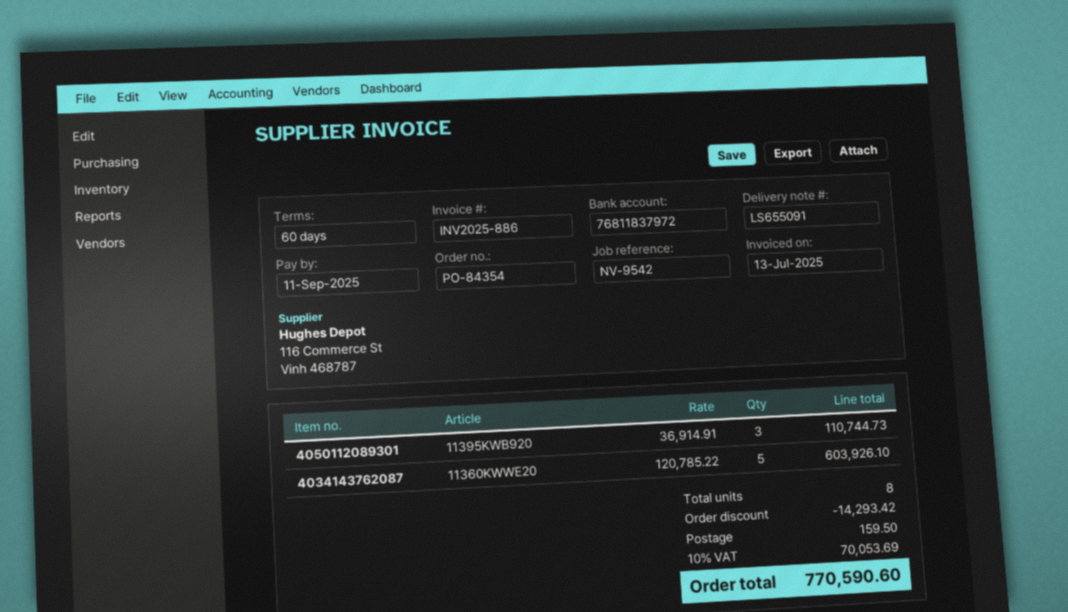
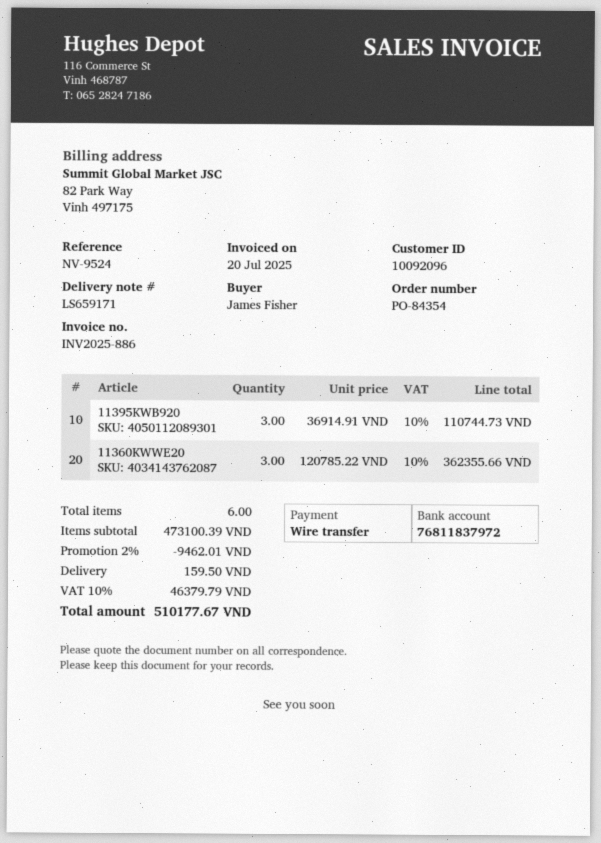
delivery note number: LS655091 -> LS659171
invoice date: 2025-07-13 -> 2025-07-20
reference: NV-9542 -> NV-9524
11360KWWE20: 5 x 120785.22 = 603926.10 -> 3 x 120785.22 = 362355.66
total quantity: 8 -> 6
discount: 14293.42 -> 9462.01
tax: 10% = 70053.69 -> 10% = 46379.79
total: 770590.60 -> 510177.67

